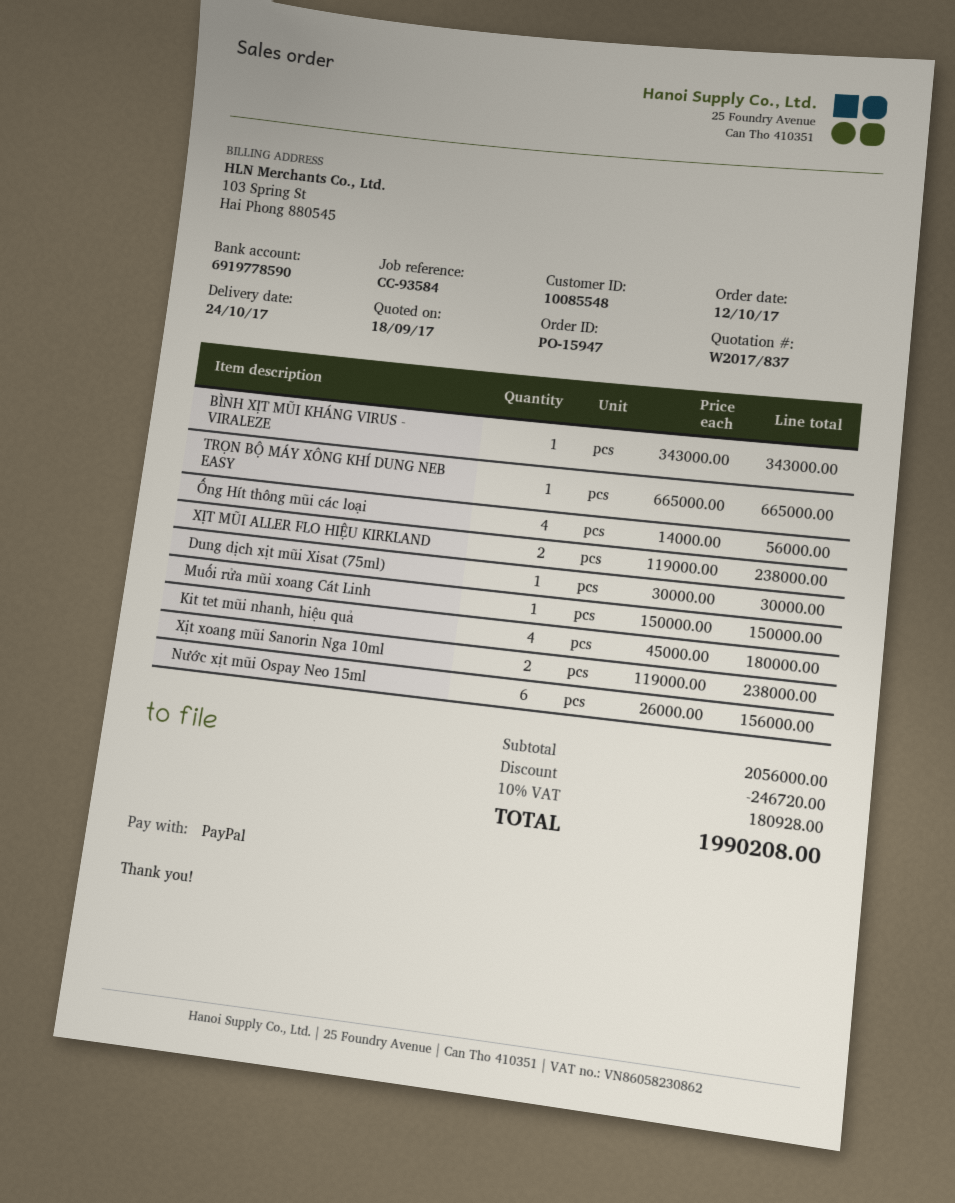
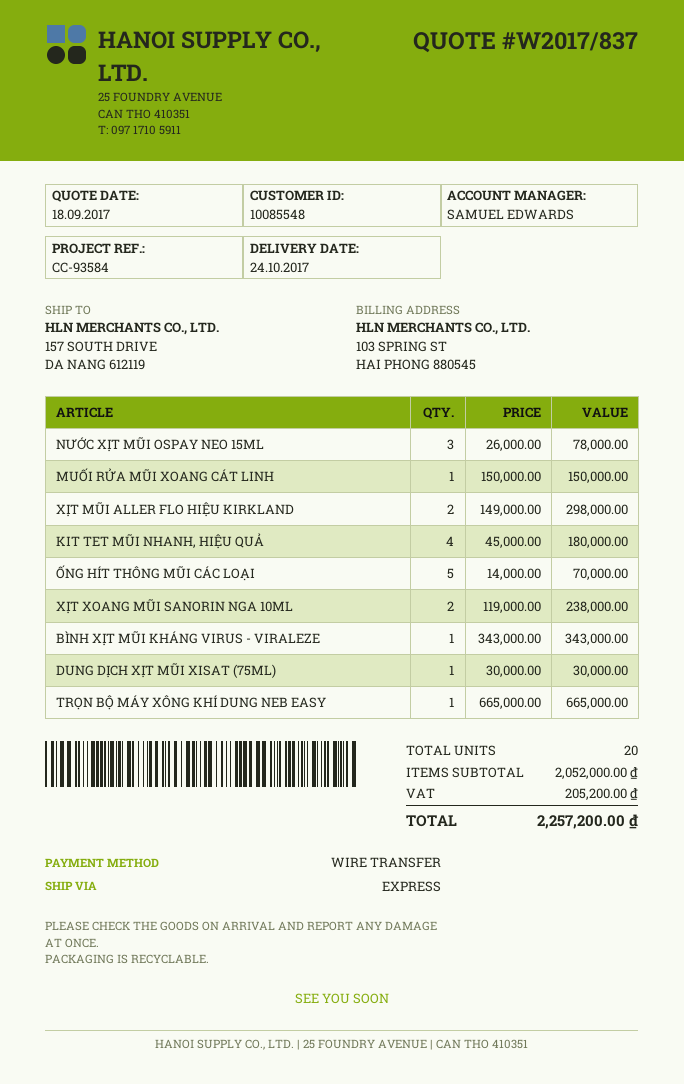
payment method: PayPal -> bank transfer
Ống Hít thông mũi các loại: 4 x 14000.00 = 56000.00 -> 5 x 14000.00 = 70000.00
XỊT MŨI ALLER FLO HIỆU KIRKLAND: 2 x 119000.00 = 238000.00 -> 2 x 149000.00 = 298000.00
Nước xịt mũi Ospay Neo 15ml: 6 x 26000.00 = 156000.00 -> 3 x 26000.00 = 78000.00
subtotal: 2056000.00 -> 2052000.00
discount: 246720.00 -> none
tax: 180928.00 -> 205200.00
total: 1990208.00 -> 2257200.00

